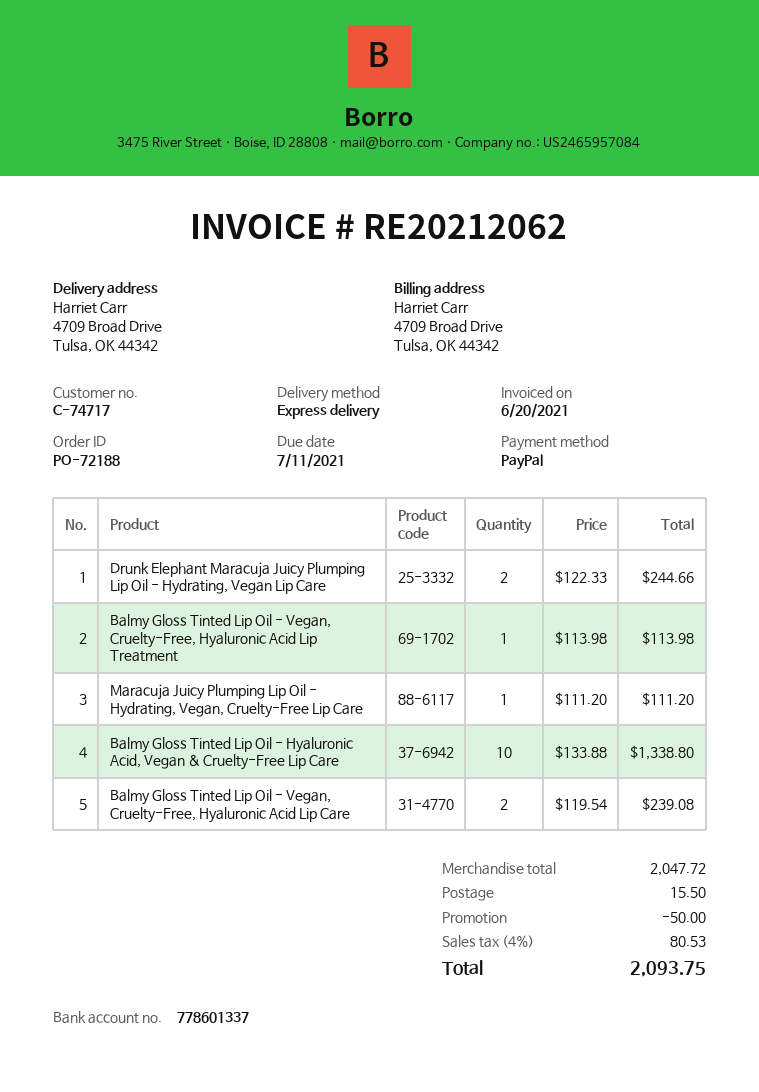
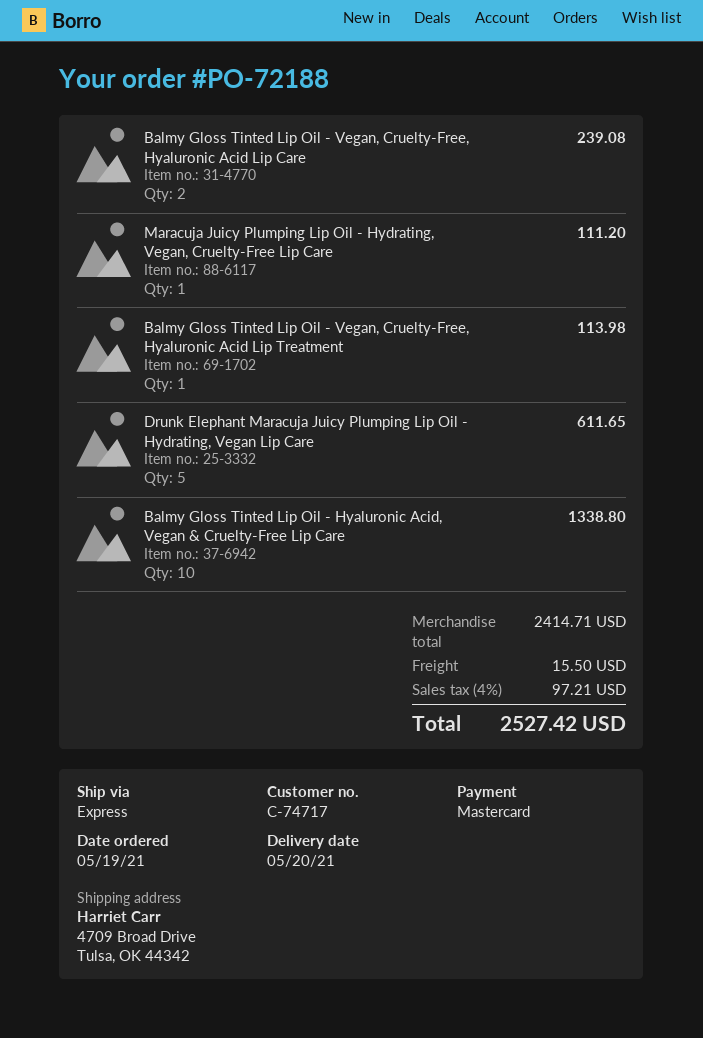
payment method: PayPal -> Mastercard
Drunk Elephant Maracuja Juicy Plumping Lip Oil - Hydrating, Vegan Lip Care: 2 for 244.66 -> 5 for 611.65
subtotal: 2047.72 -> 2414.71
discount: 50.00 -> none
tax: 4% = 80.53 -> 4% = 97.21
total: 2093.75 -> 2527.42

